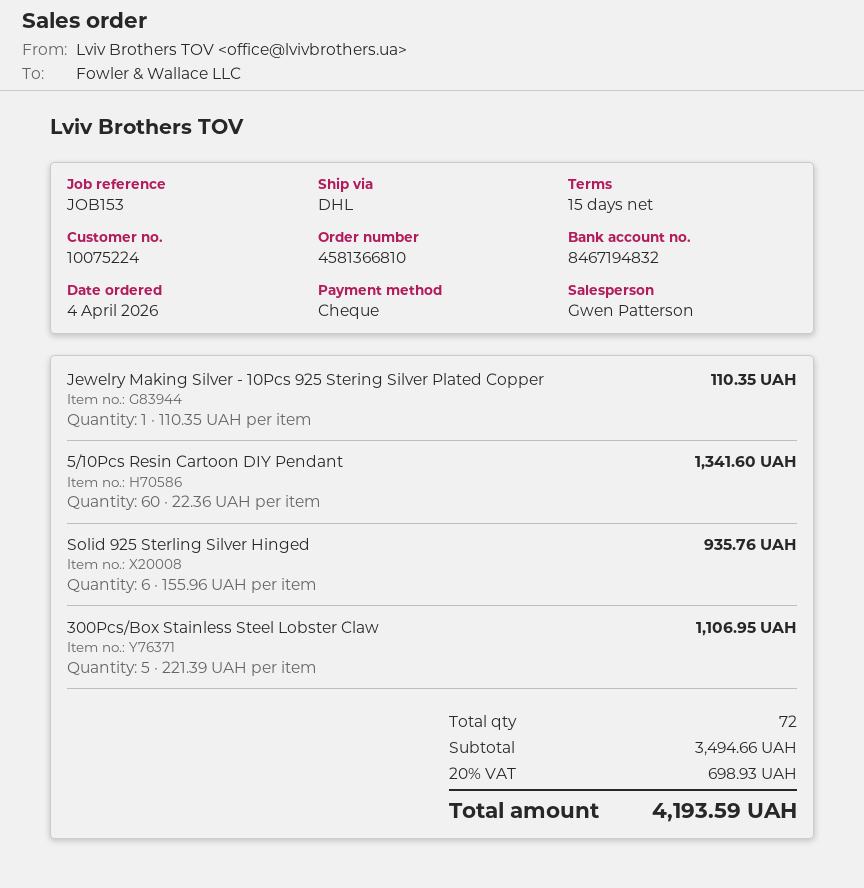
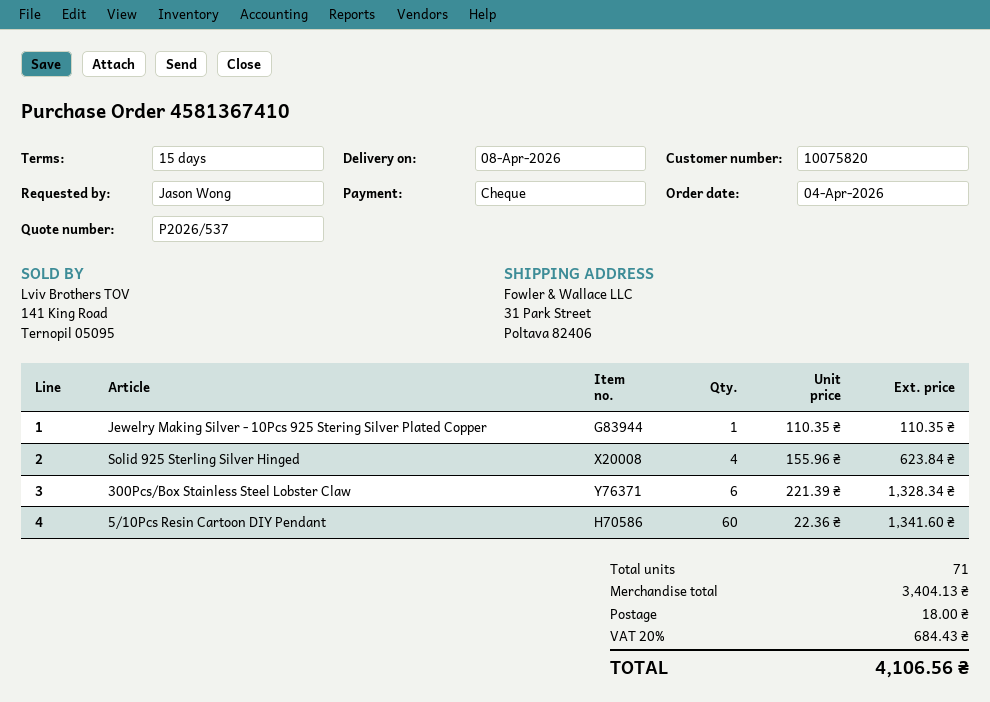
order number: 4581366810 -> 4581367410
customer number: 10075224 -> 10075820
Solid 925 Sterling Silver Hinged: 6 x 155.96 = 935.76 -> 4 x 155.96 = 623.84
300Pcs/Box Stainless Steel Lobster Claw: 5 x 221.39 = 1106.95 -> 6 x 221.39 = 1328.34
total quantity: 72 -> 71
subtotal: 3494.66 -> 3404.13
shipping: none -> 18.00
tax: 20% = 698.93 -> 20% = 684.43
total: 4193.59 -> 4106.56

